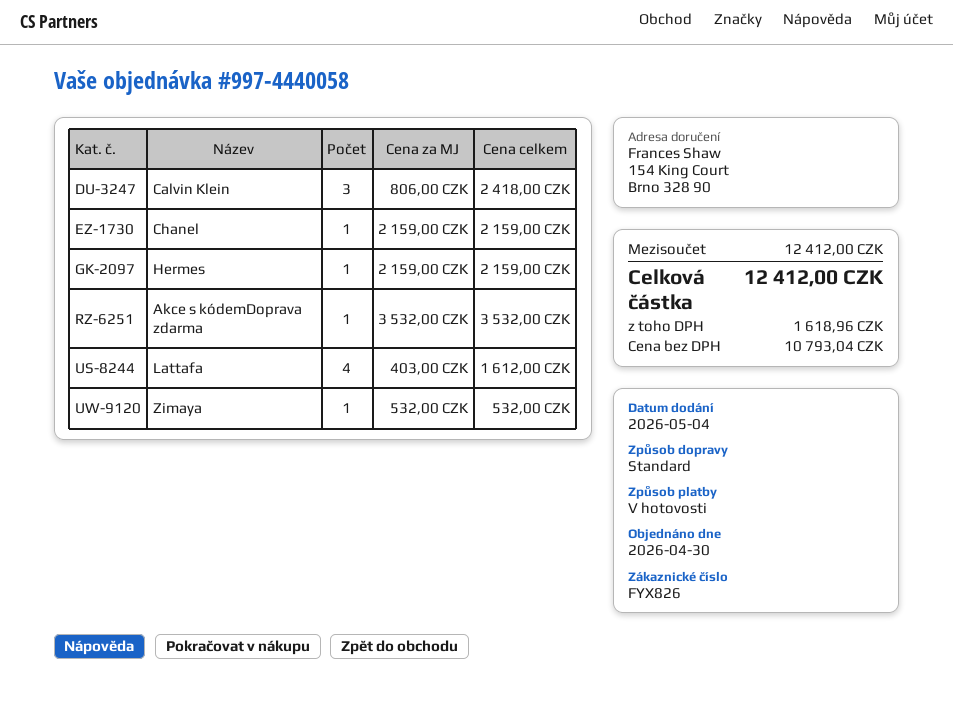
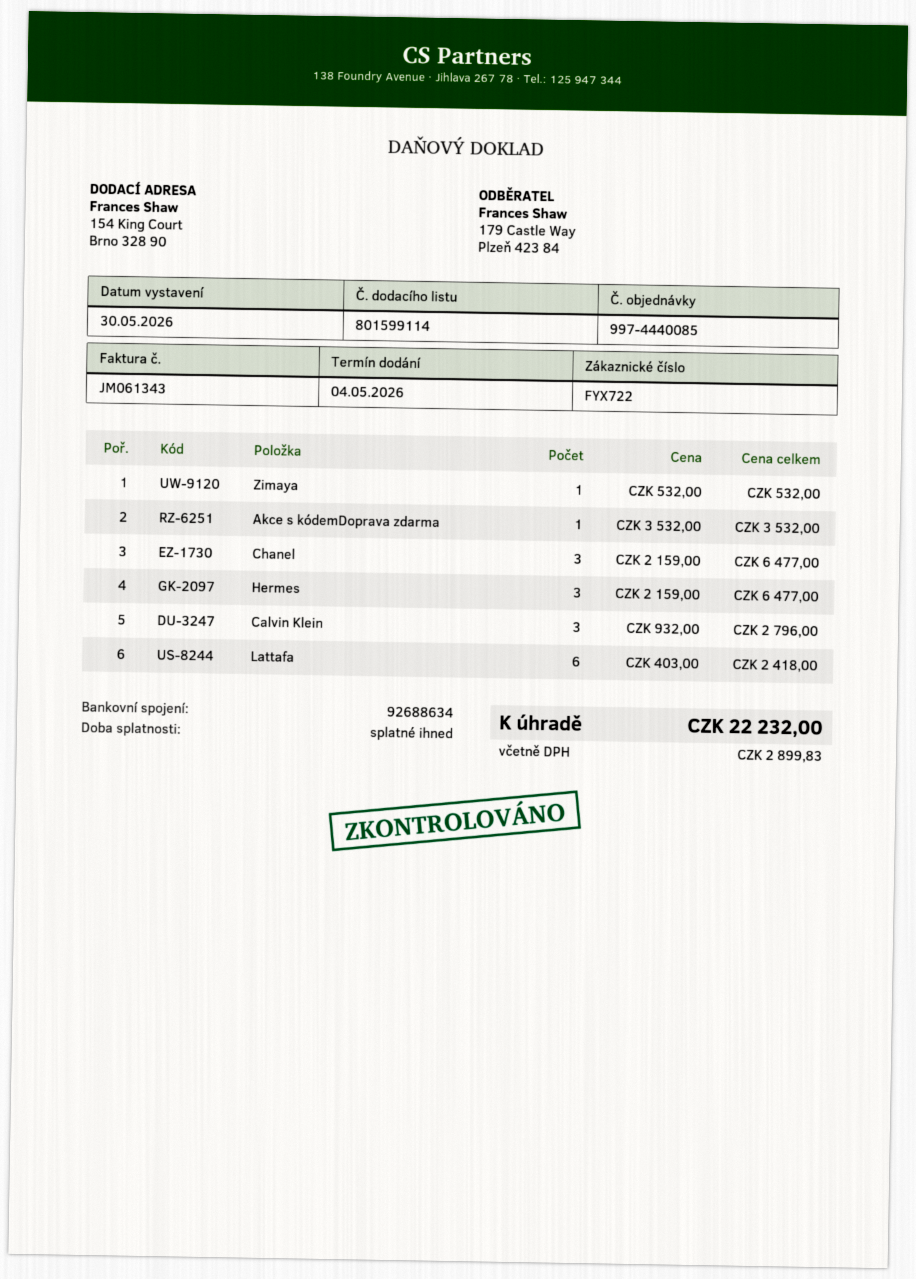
order number: 997-4440058 -> 997-4440085
customer number: FYX826 -> FYX722
Calvin Klein: 3 x 806.00 = 2418.00 -> 3 x 932.00 = 2796.00
Chanel: 1 x 2159.00 = 2159.00 -> 3 x 2159.00 = 6477.00
Hermes: 1 x 2159.00 = 2159.00 -> 3 x 2159.00 = 6477.00
Lattafa: 4 x 403.00 = 1612.00 -> 6 x 403.00 = 2418.00
tax: 1618.96 -> 2899.83
total: 12412.00 -> 22232.00

